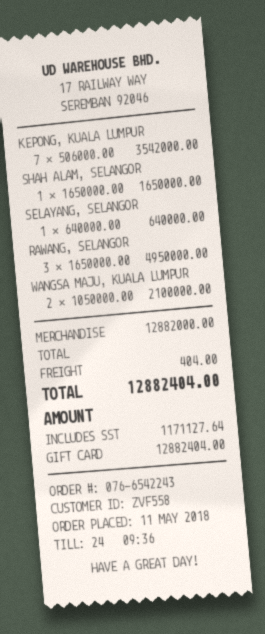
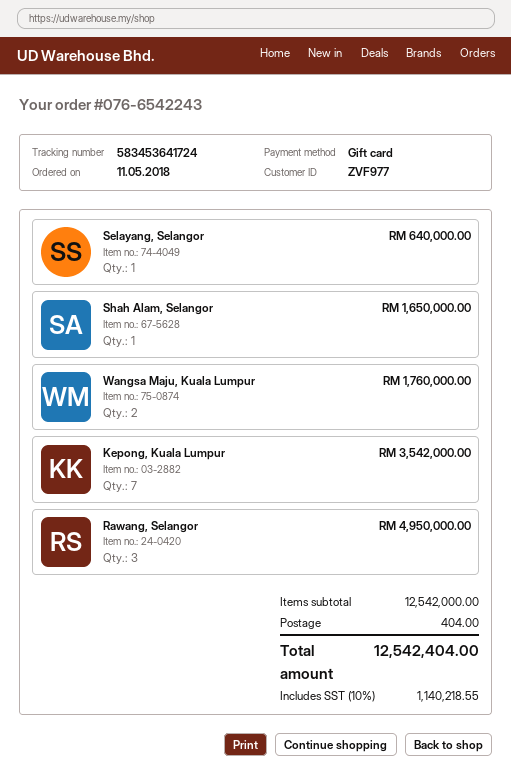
customer number: ZVF558 -> ZVF977
WANGSA MAJU, KUALA LUMPUR: 2 for 2100000.00 -> 2 for 1760000.00
subtotal: 12882000.00 -> 12542000.00
tax: 1171127.64 -> 1140218.55
total: 12882404.00 -> 12542404.00

